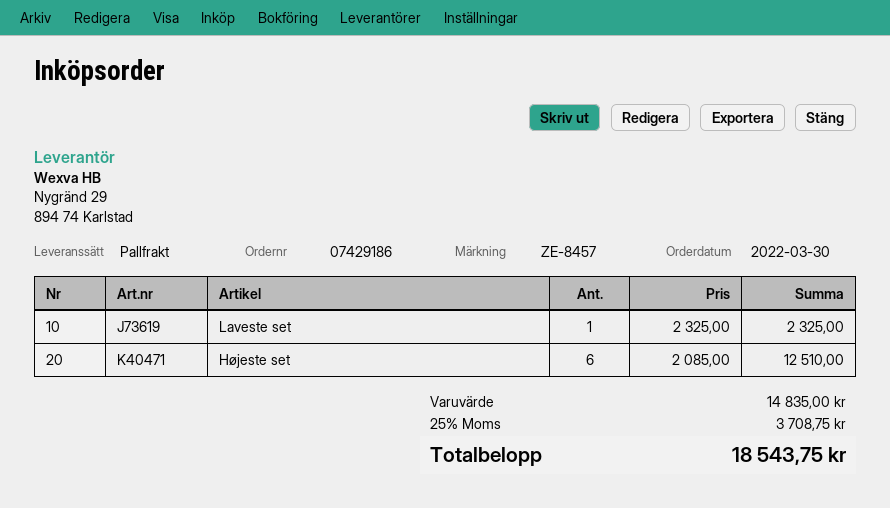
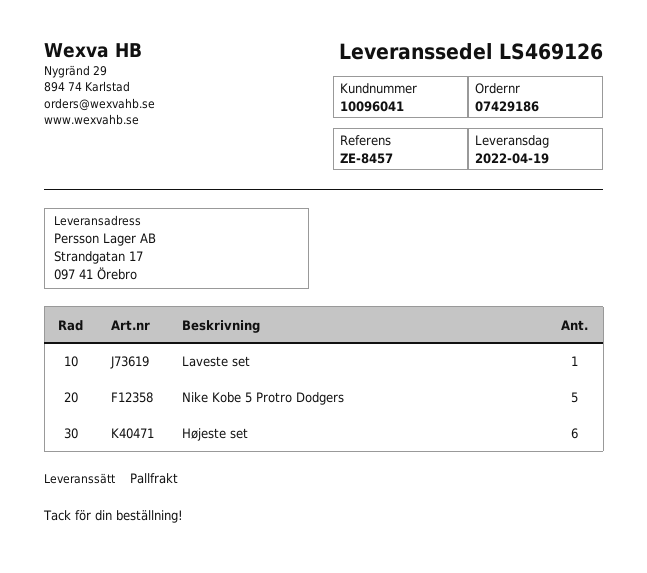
Nike Kobe 5 Protro Dodgers: none -> 5

